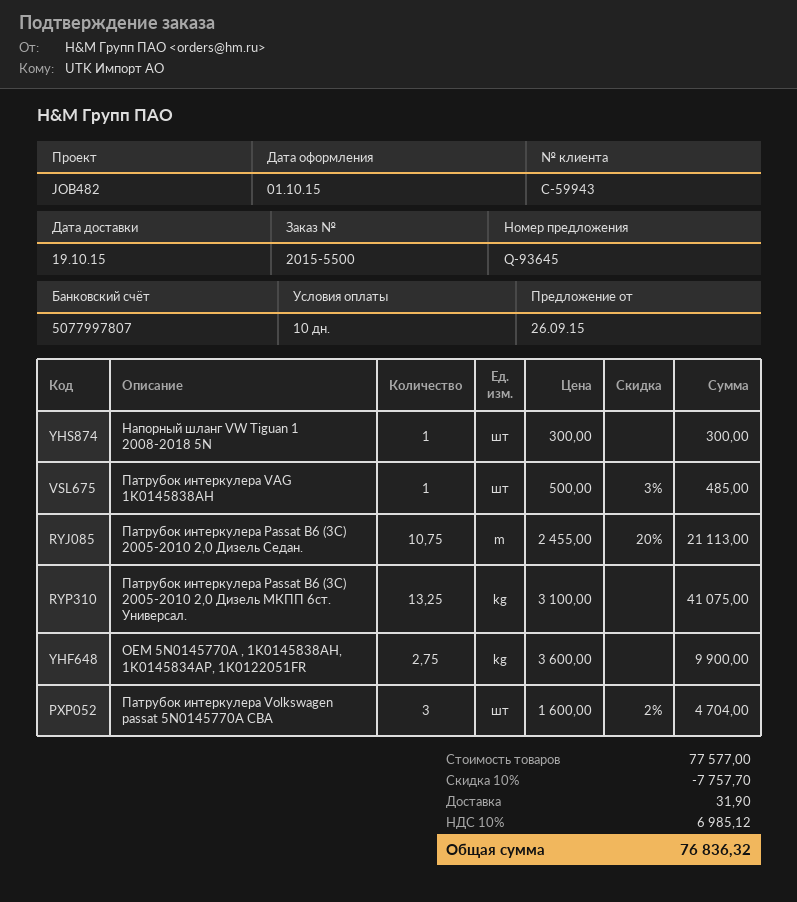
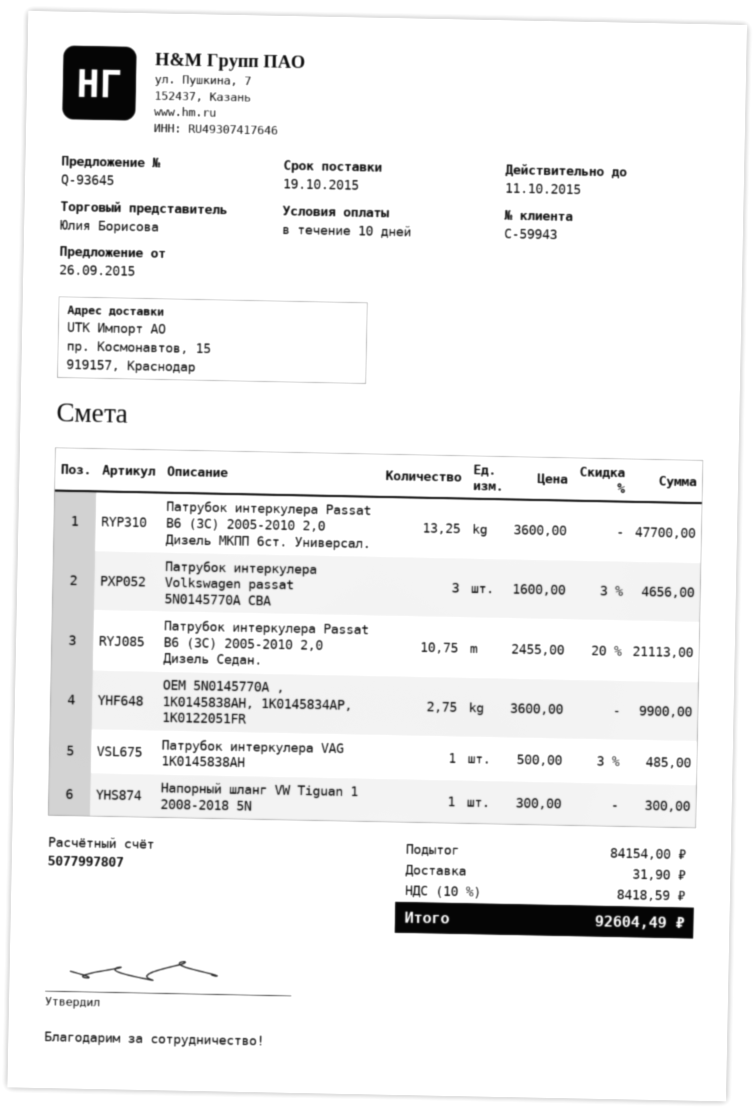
Патрубок интеркулера Passat B6 (3C) 2005-2010 2,0 Дизель МКПП 6ст. Универсал.: 13.25 x 3100.00 = 41075.00 -> 13.25 x 3600.00 = 47700.00
Патрубок интеркулера Volkswagen passat 5N0145770A CBA: 3 x 1600.00 - 2% = 4704.00 -> 3 x 1600.00 - 3% = 4656.00
subtotal: 77577.00 -> 84154.00
discount: 10% = 7757.70 -> none
tax: 10% = 6985.12 -> 10% = 8418.59
total: 76836.32 -> 92604.49

